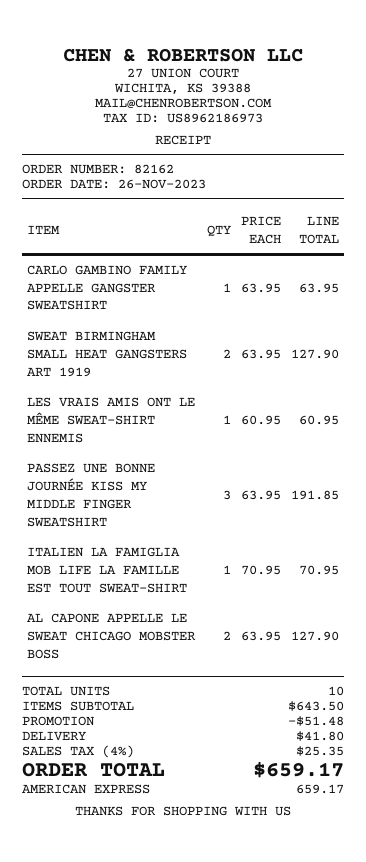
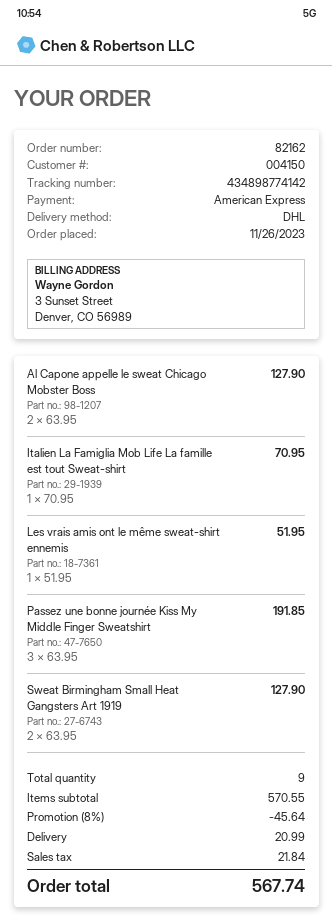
CARLO GAMBINO FAMILY APPELLE GANGSTER SWEATSHIRT: 1 x 63.95 = 63.95 -> none
LES VRAIS AMIS ONT LE MÊME SWEAT-SHIRT ENNEMIS: 1 x 60.95 = 60.95 -> 1 x 51.95 = 51.95
total quantity: 10 -> 9
subtotal: 643.50 -> 570.55
discount: 51.48 -> 45.64
shipping: 41.80 -> 20.99
tax: 25.35 -> 21.84
total: 659.17 -> 567.74

